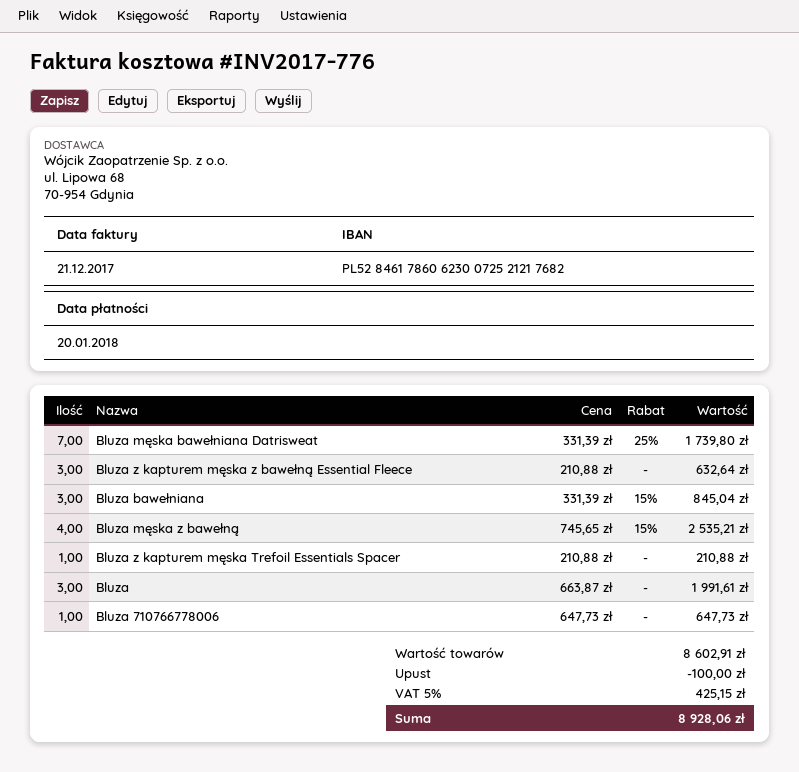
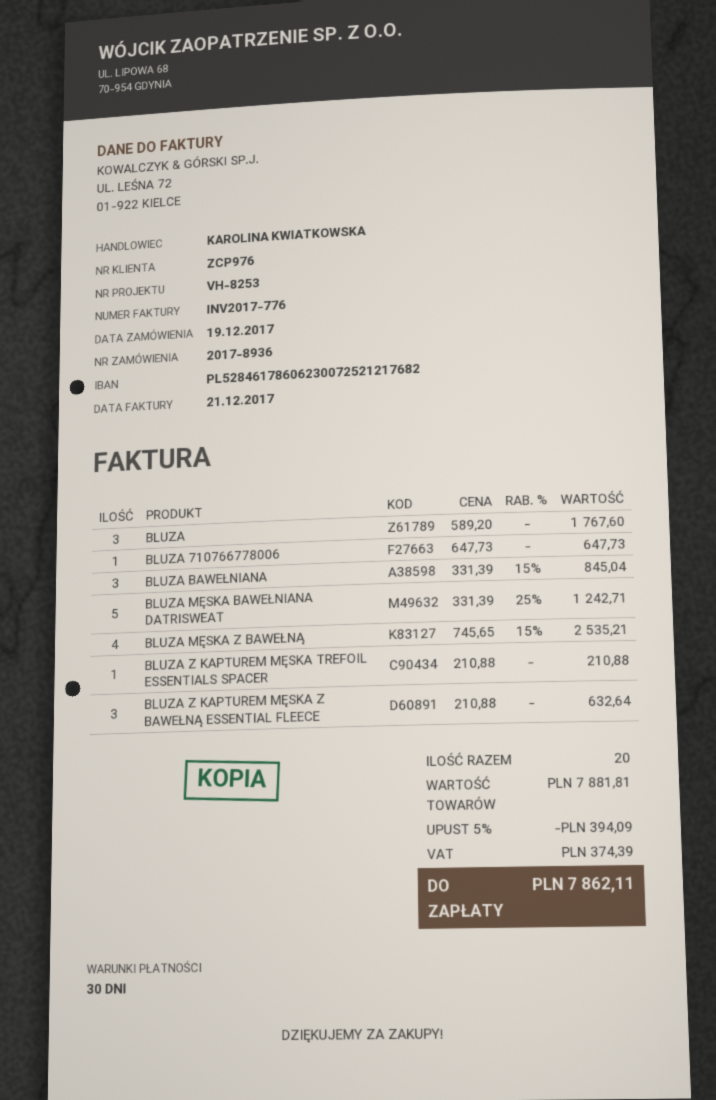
Bluza męska bawełniana Datrisweat: 7 x 331.39 - 25% = 1739.80 -> 5 x 331.39 - 25% = 1242.71
Bluza: 3 x 663.87 = 1991.61 -> 3 x 589.20 = 1767.60
subtotal: 8602.91 -> 7881.81
discount: 100.00 -> 394.09
tax: 425.15 -> 374.39
total: 8928.06 -> 7862.11

